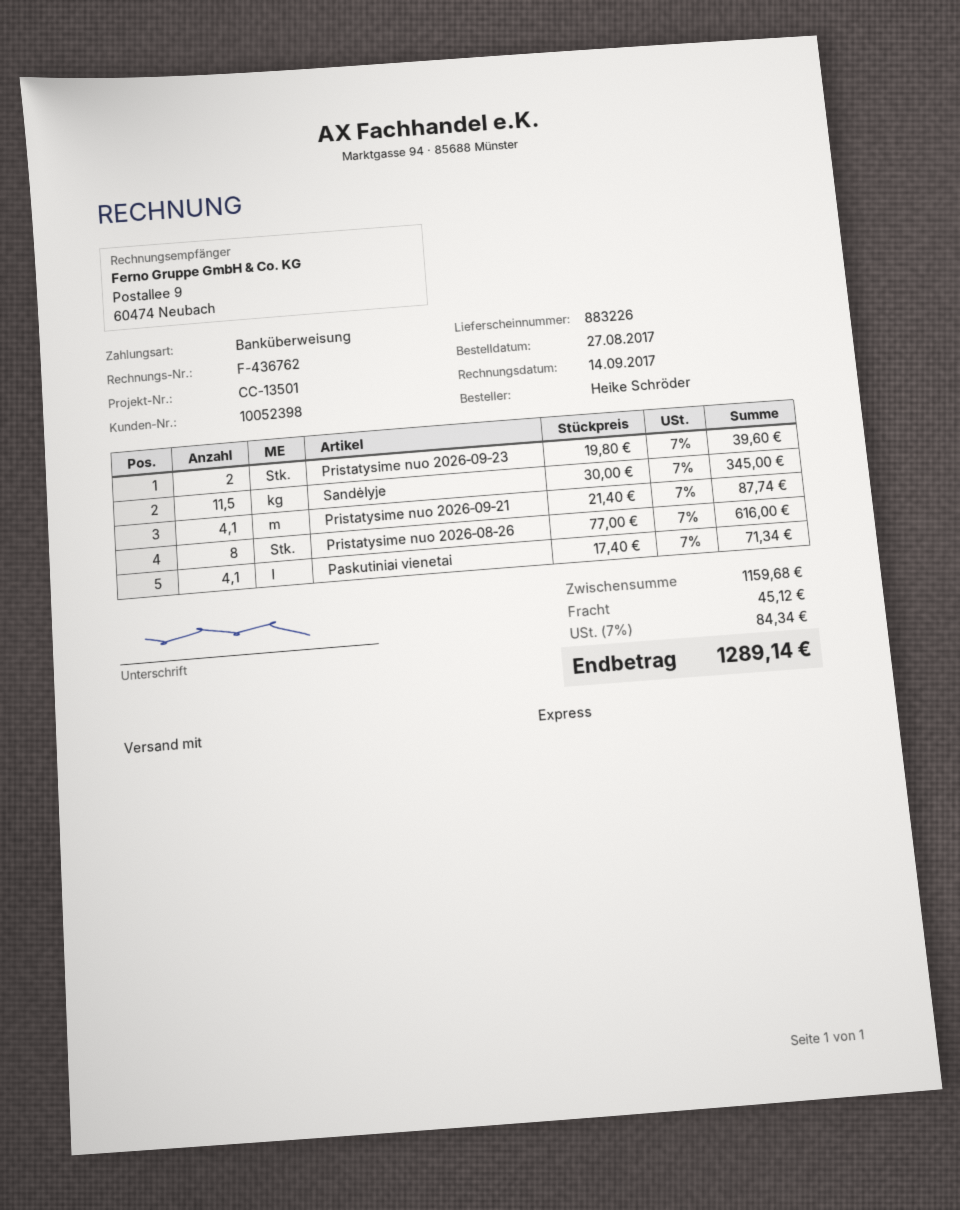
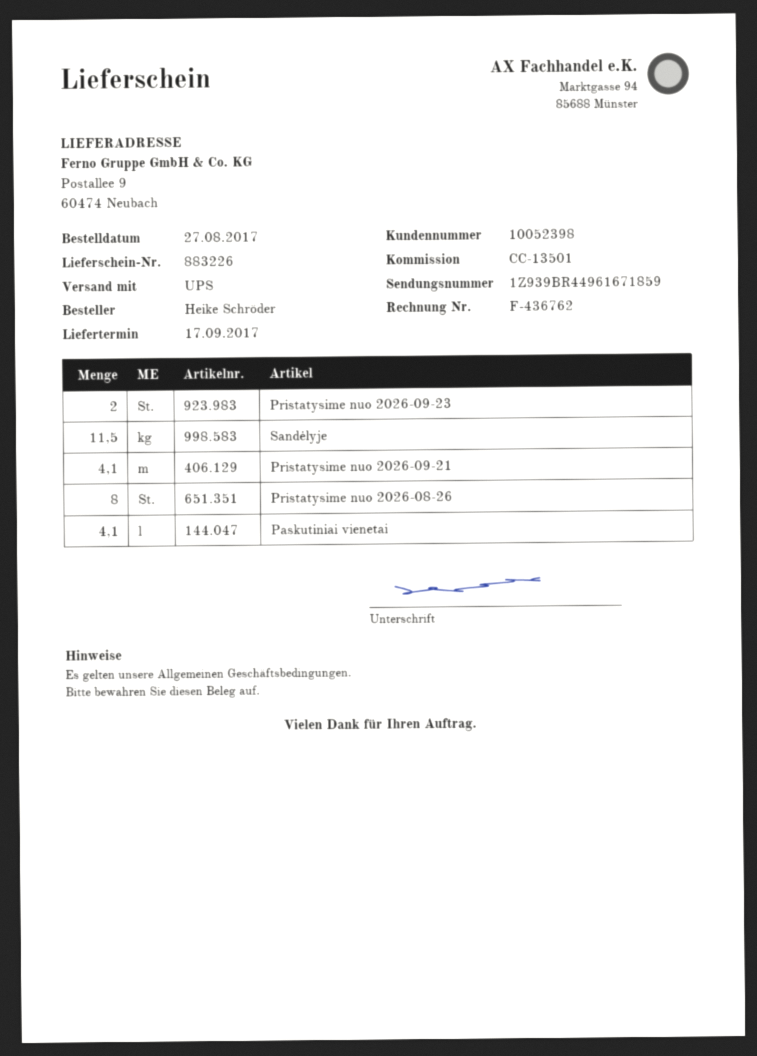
shipping method: express -> UPS

